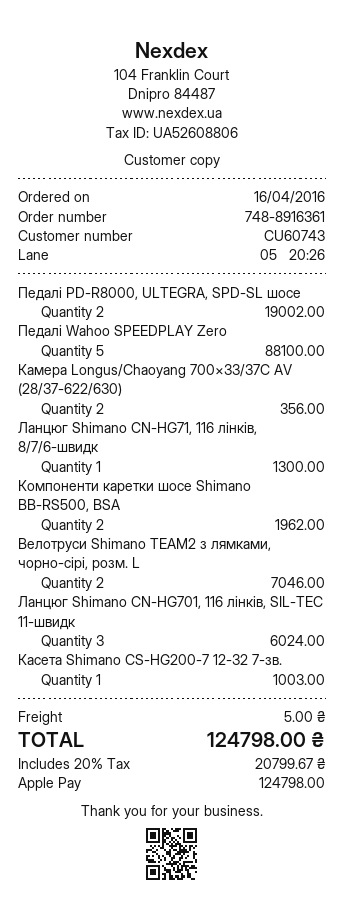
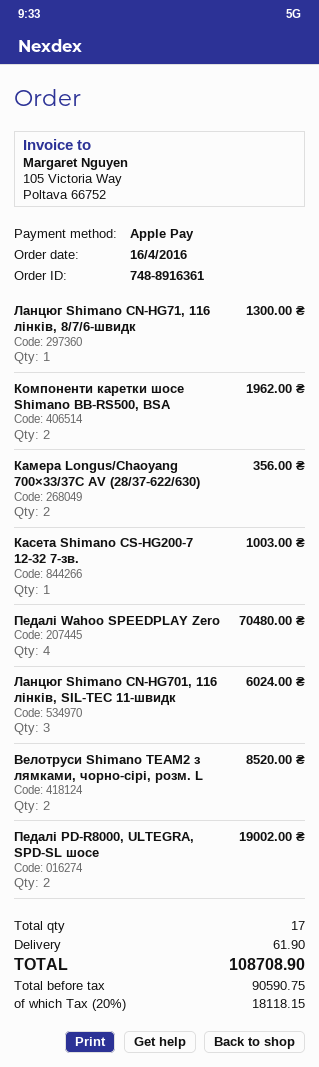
Педалі Wahoo SPEEDPLAY Zero: 5 for 88100.00 -> 4 for 70480.00
Велотруси Shimano TEAM2 з лямками, чорно-сірі, розм. L: 2 for 7046.00 -> 2 for 8520.00
shipping: 5.00 -> 61.90
tax: 20% = 20799.67 -> 20% = 18118.15
total: 124798.00 -> 108708.90

